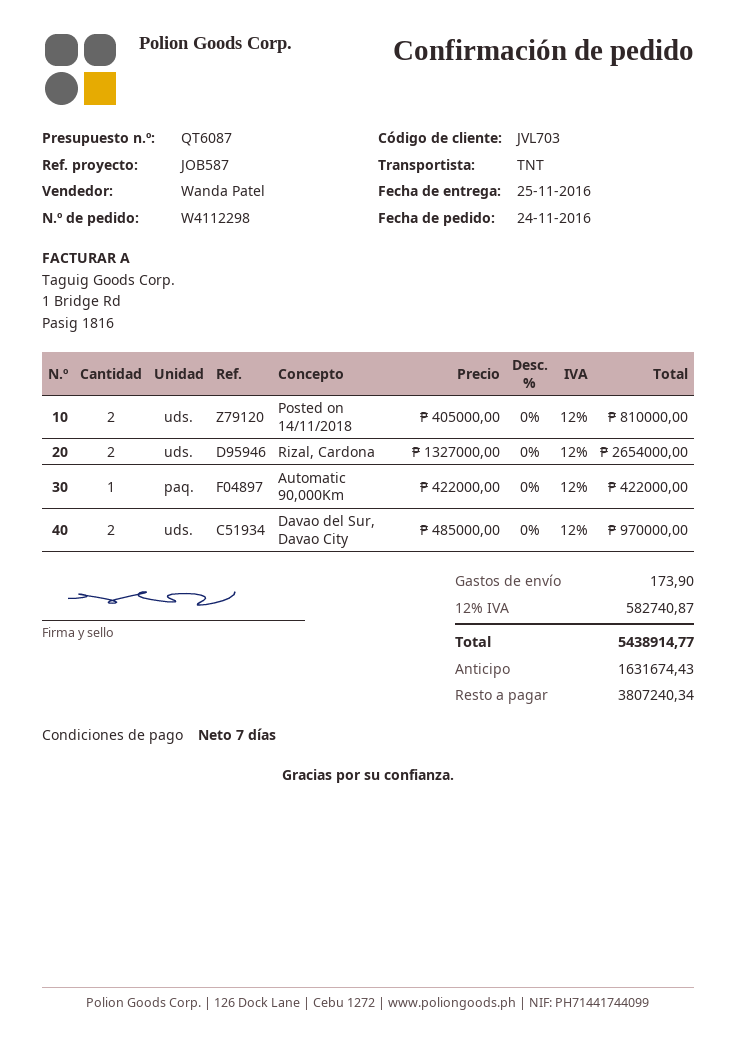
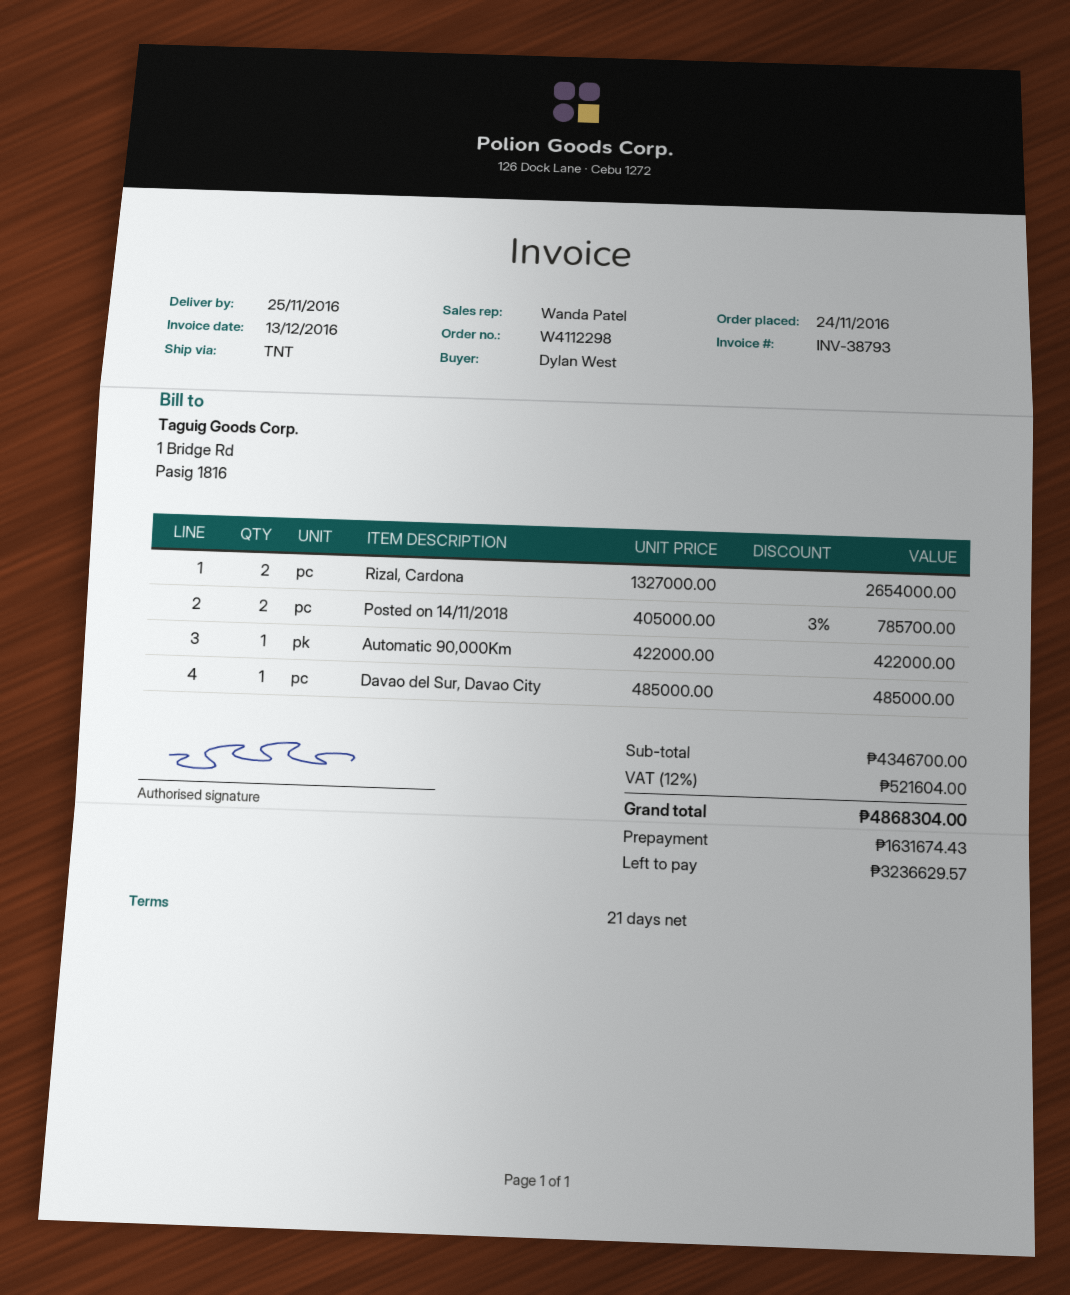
payment terms: 7 days -> 21 days
Posted on 14/11/2018: 2 x 405000.00 = 810000.00 -> 2 x 405000.00 - 3% = 785700.00
Davao del Sur, Davao City: 2 x 485000.00 = 970000.00 -> 1 x 485000.00 = 485000.00
shipping: 173.90 -> none
tax: 12% = 582740.87 -> 12% = 521604.00
total: 5438914.77 -> 4868304.00
balance: 3807240.34 -> 3236629.57

